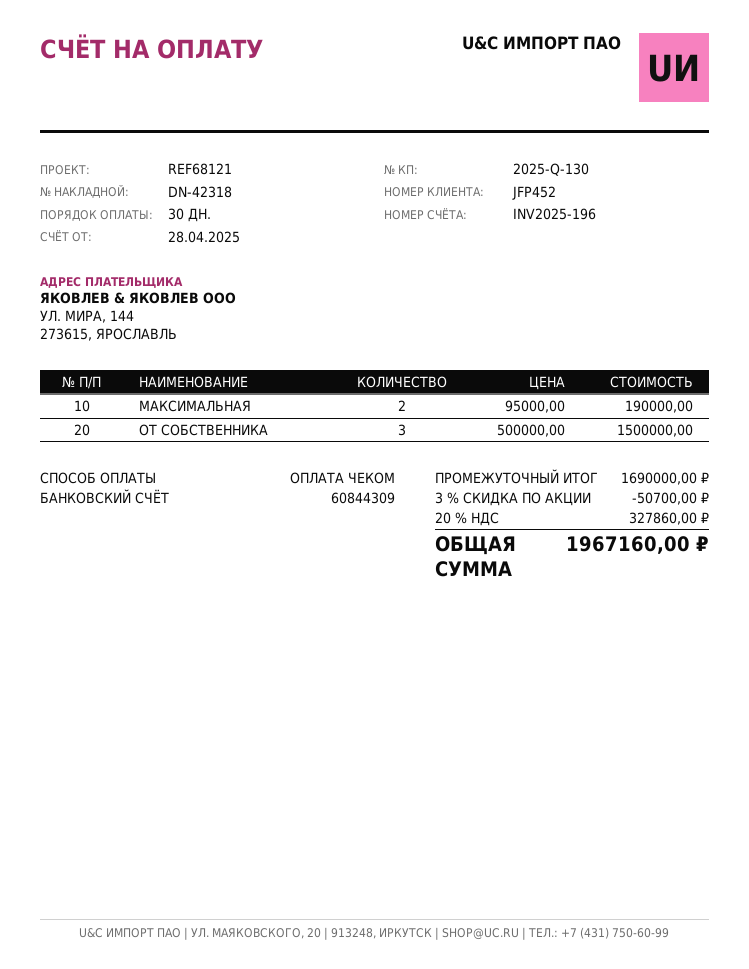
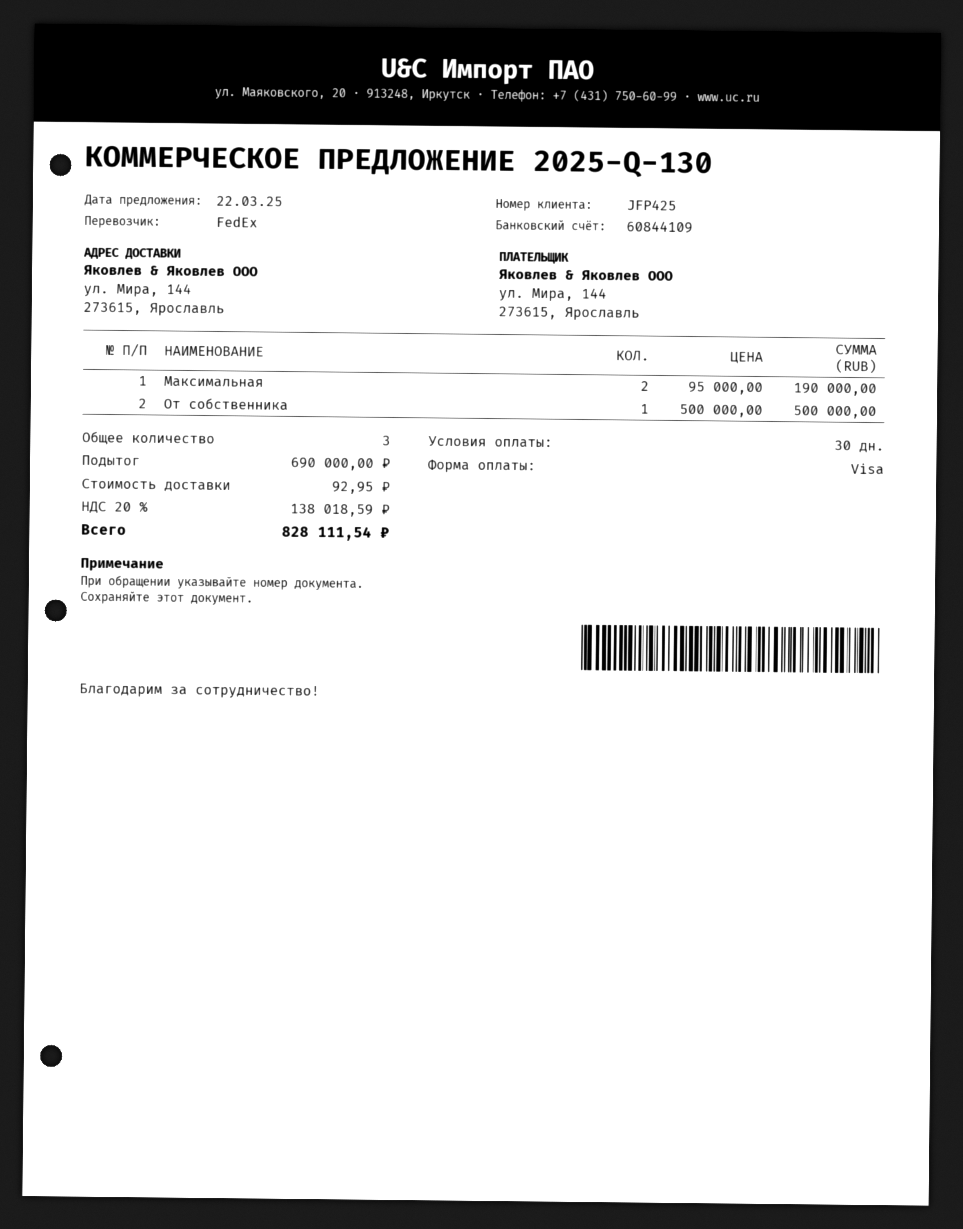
customer number: JFP452 -> JFP425
payment method: cheque -> Visa
bank account: 60844309 -> 60844109
ОТ СОБСТВЕННИКА: 3 x 500000.00 = 1500000.00 -> 1 x 500000.00 = 500000.00
subtotal: 1690000.00 -> 690000.00
discount: 3% = 50700.00 -> none
shipping: none -> 92.95
tax: 20% = 327860.00 -> 20% = 138018.59
total: 1967160.00 -> 828111.54

